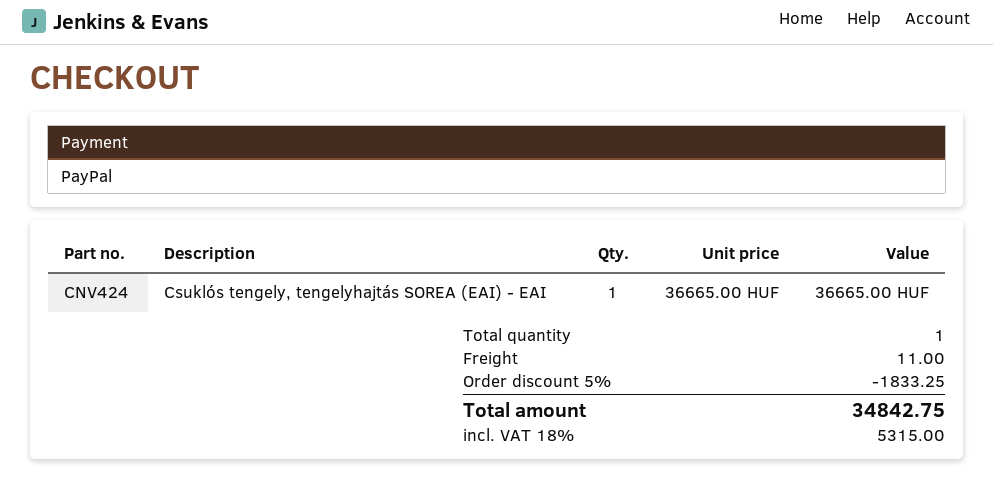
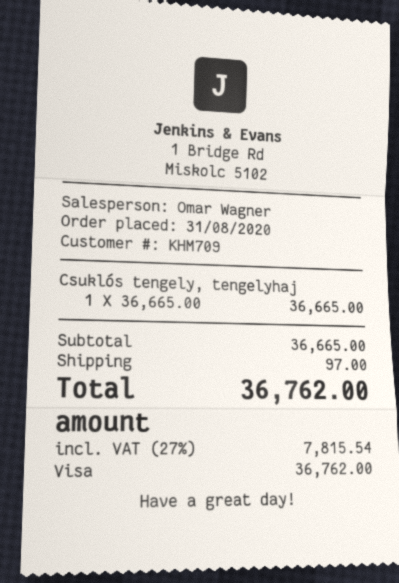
payment method: PayPal -> Visa
discount: 5% = 1833.25 -> none
shipping: 11.00 -> 97.00
tax: 18% = 5315.00 -> 27% = 7815.54
total: 34842.75 -> 36762.00

